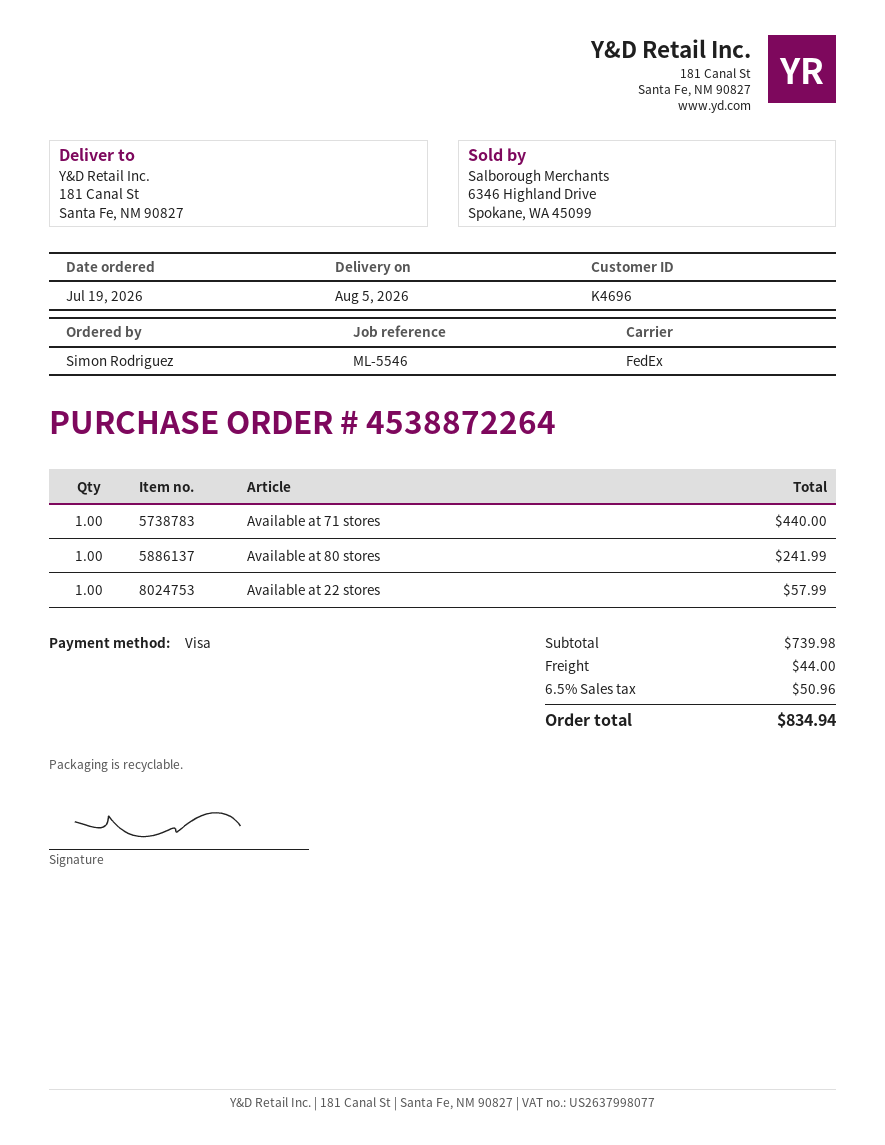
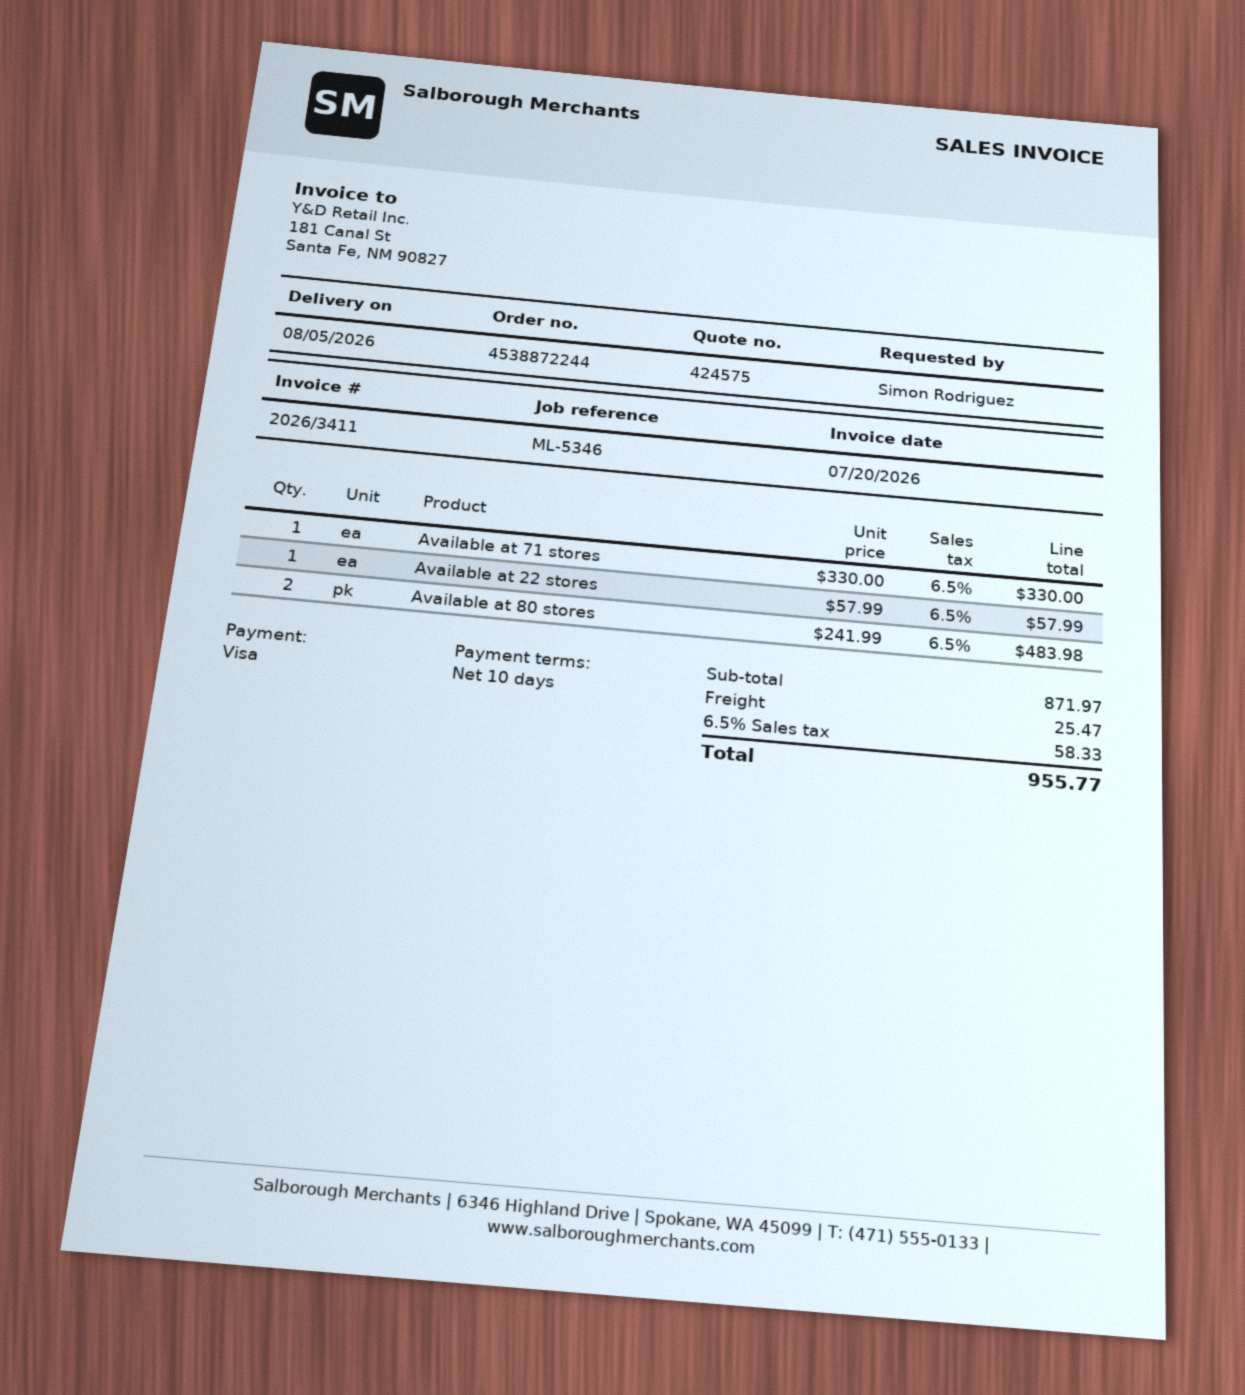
order number: 4538872264 -> 4538872244
reference: ML-5546 -> ML-5346
Available at 71 stores: 1 for 440.00 -> 1 for 330.00
Available at 80 stores: 1 for 241.99 -> 2 for 483.98
subtotal: 739.98 -> 871.97
shipping: 44.00 -> 25.47
tax: 6.5% = 50.96 -> 6.5% = 58.33
total: 834.94 -> 955.77

